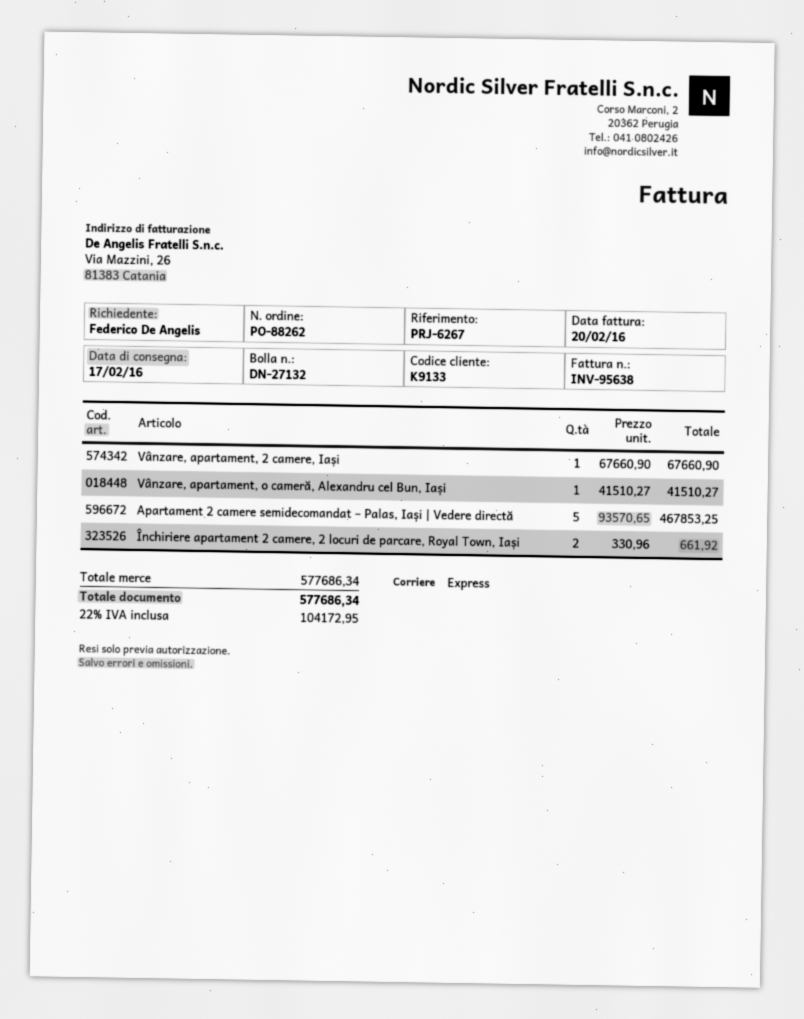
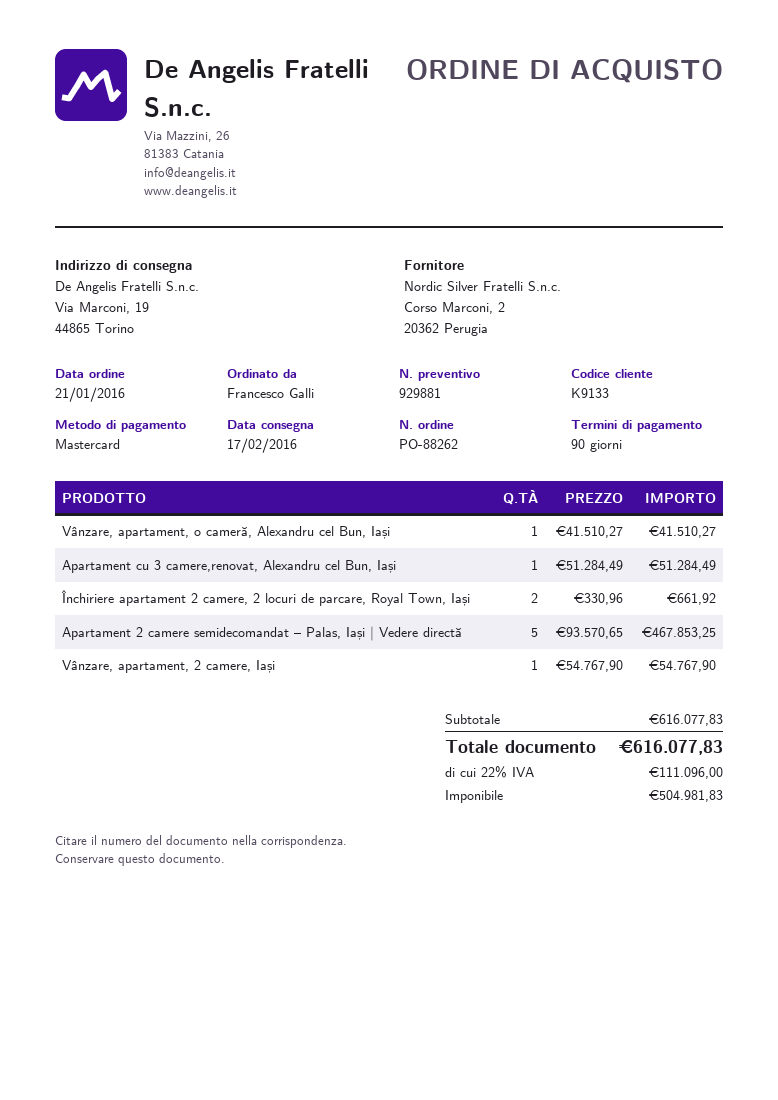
ordered by: Federico De Angelis -> Francesco Galli
Vânzare, apartament, 2 camere, Iași: 1 x 67660.90 = 67660.90 -> 1 x 54767.90 = 54767.90
Apartament cu 3 camere,renovat, Alexandru cel Bun, Iași: none -> 1 x 51284.49 = 51284.49
subtotal: 577686.34 -> 616077.83
tax: 22% = 104172.95 -> 22% = 111096.00
total: 577686.34 -> 616077.83

